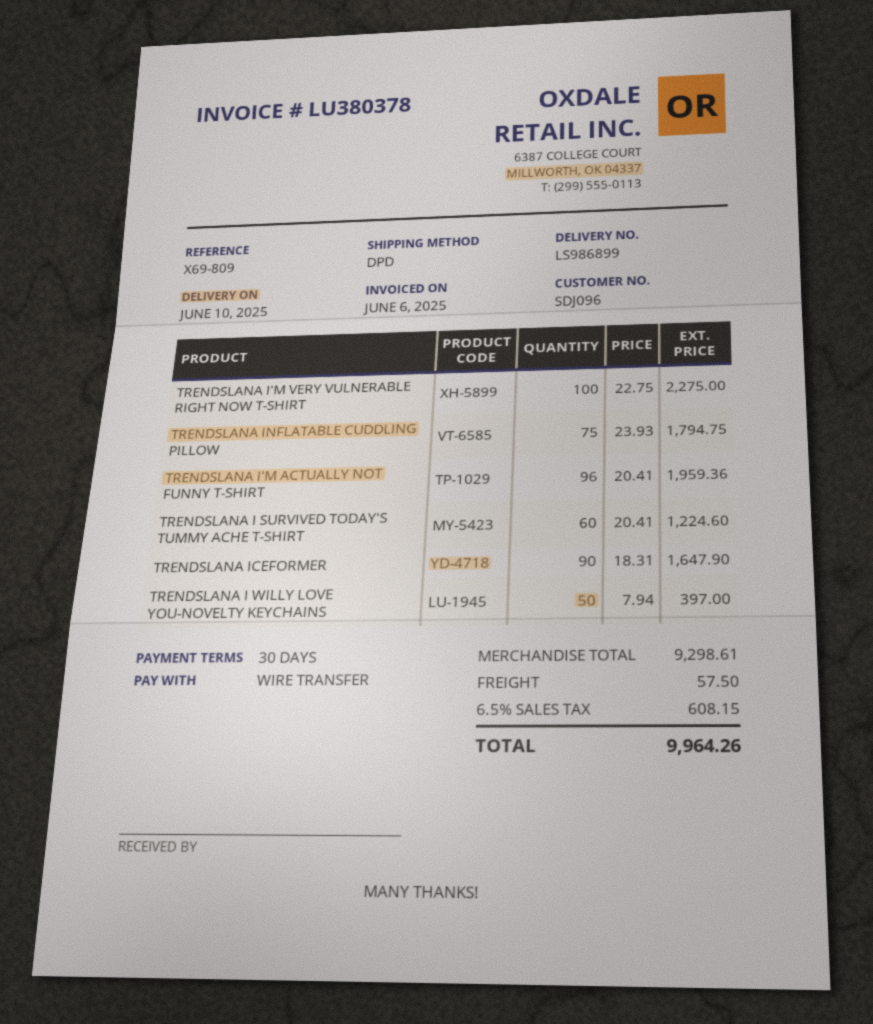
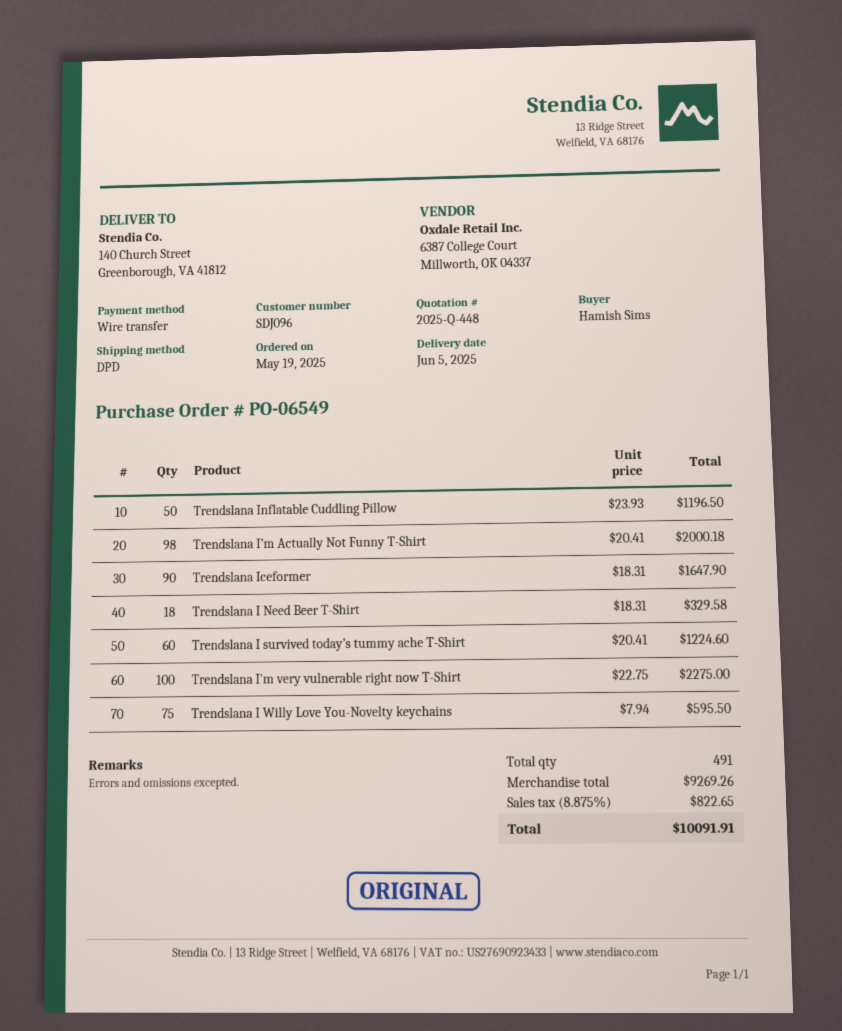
delivery date: 2025-06-10 -> 2025-06-05
TRENDSLANA INFLATABLE CUDDLING PILLOW: 75 x 23.93 = 1794.75 -> 50 x 23.93 = 1196.50
TRENDSLANA I'M ACTUALLY NOT FUNNY T-SHIRT: 96 x 20.41 = 1959.36 -> 98 x 20.41 = 2000.18
TRENDSLANA I WILLY LOVE YOU-NOVELTY KEYCHAINS: 50 x 7.94 = 397.00 -> 75 x 7.94 = 595.50
Trendslana I Need Beer T-Shirt: none -> 18 x 18.31 = 329.58
subtotal: 9298.61 -> 9269.26
shipping: 57.50 -> none
tax: 6.5% = 608.15 -> 8.875% = 822.65
total: 9964.26 -> 10091.91

